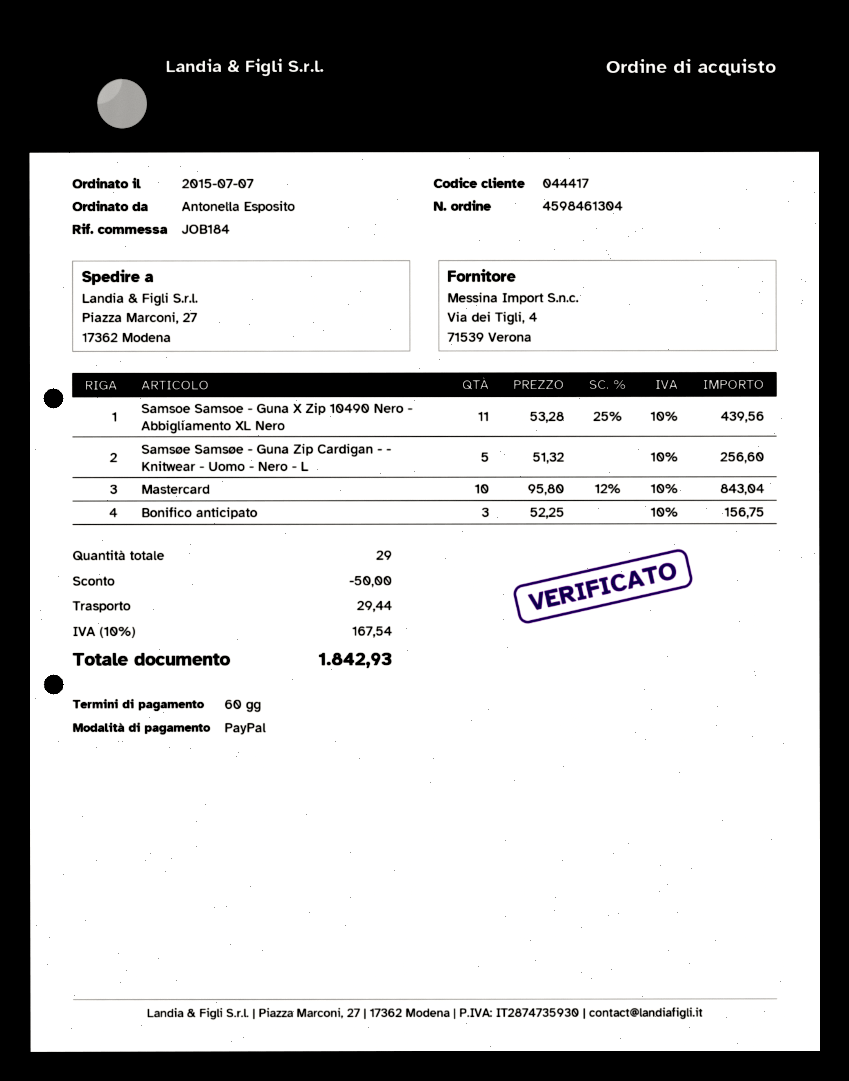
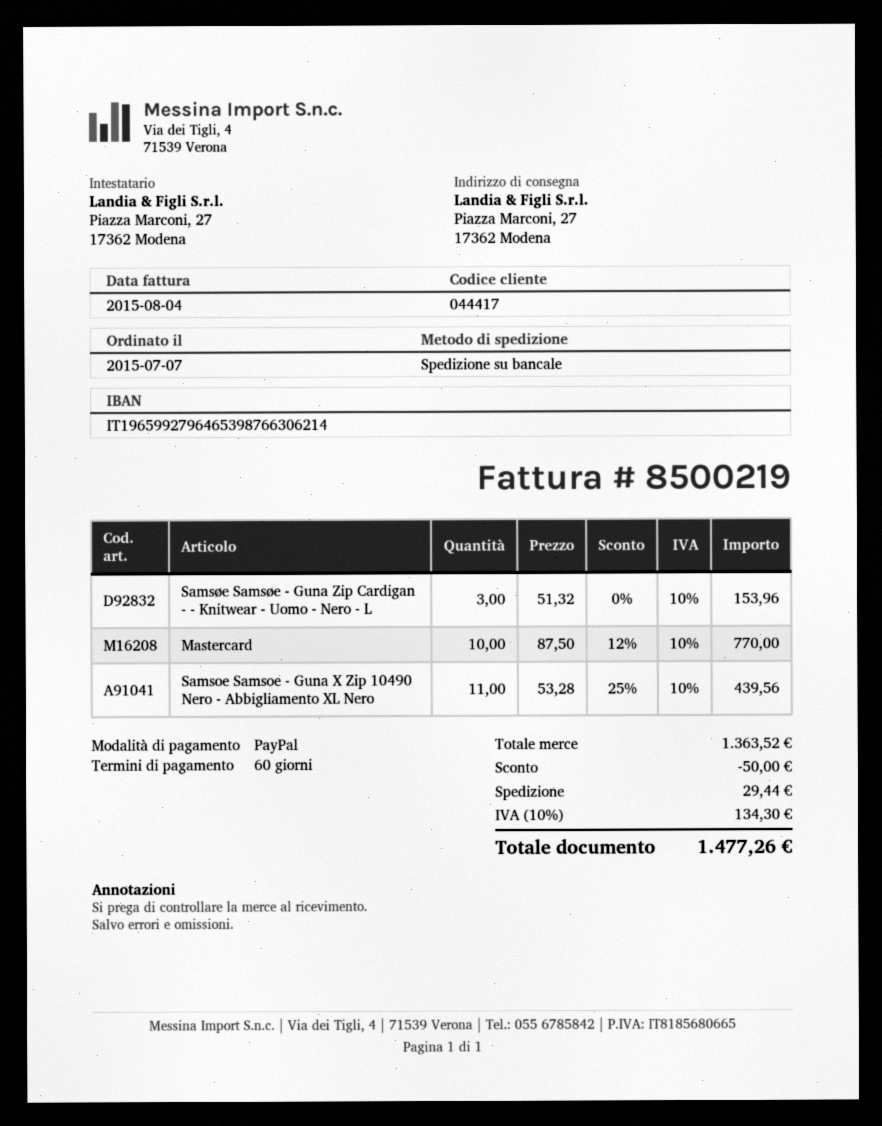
Samsøe Samsøe - Guna Zip Cardigan - - Knitwear - Uomo - Nero - L: 5 x 51.32 = 256.60 -> 3 x 51.32 = 153.96
Mastercard: 10 x 95.80 - 12% = 843.04 -> 10 x 87.50 - 12% = 770.00
Bonifico anticipato: 3 x 52.25 = 156.75 -> none
tax: 10% = 167.54 -> 10% = 134.30
total: 1842.93 -> 1477.26

